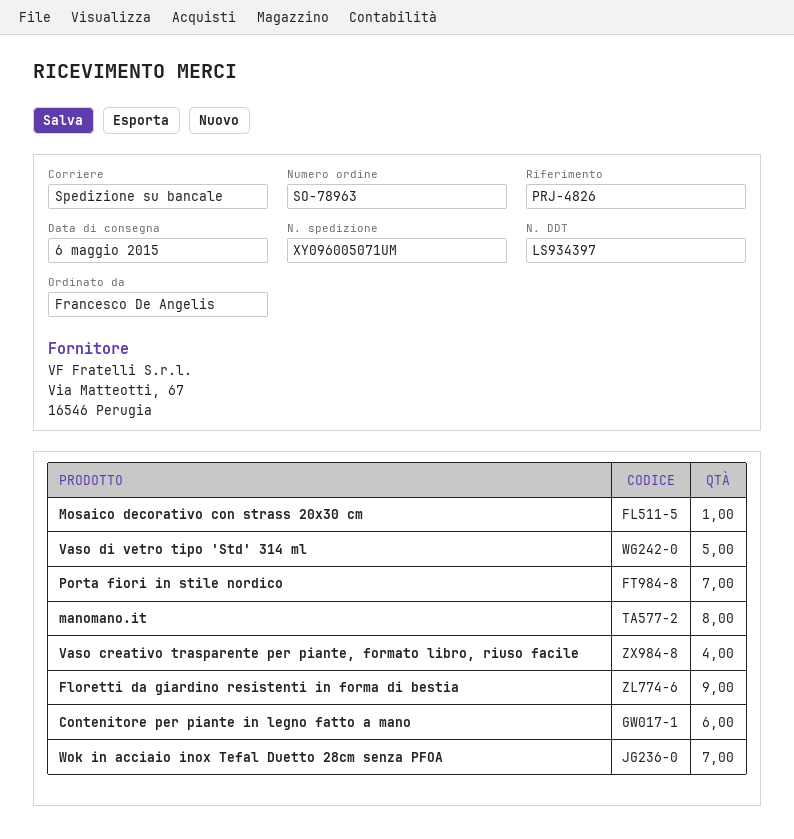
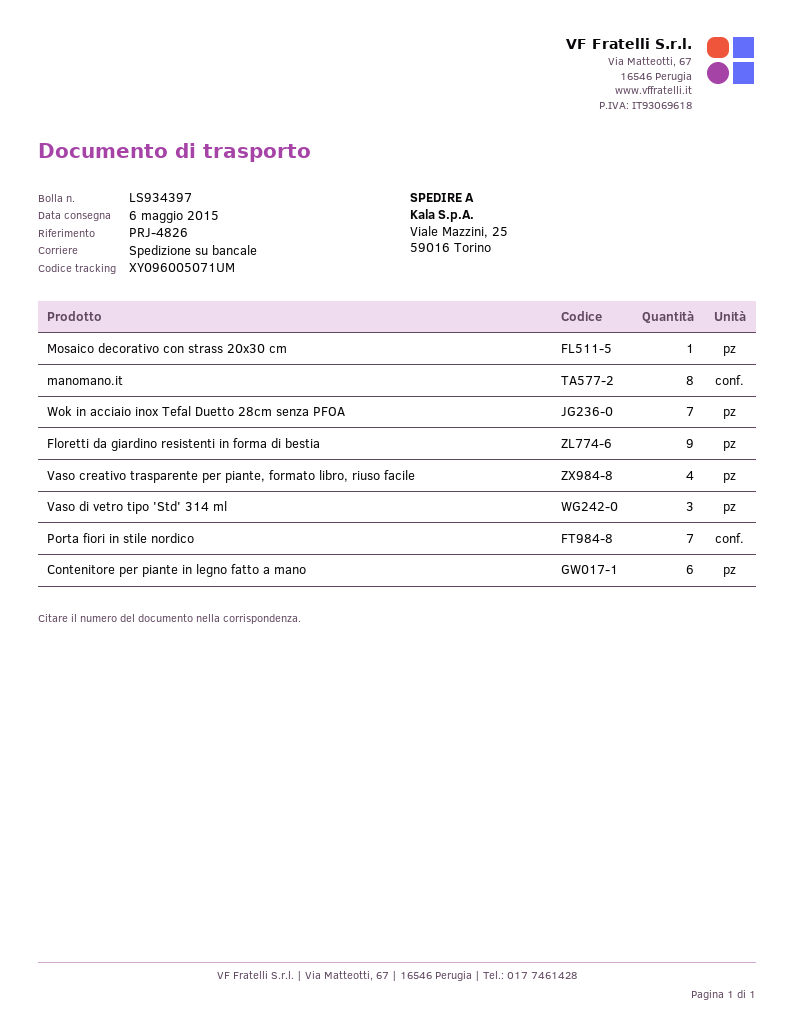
Vaso di vetro tipo 'Std' 314 ml: 5 -> 3

